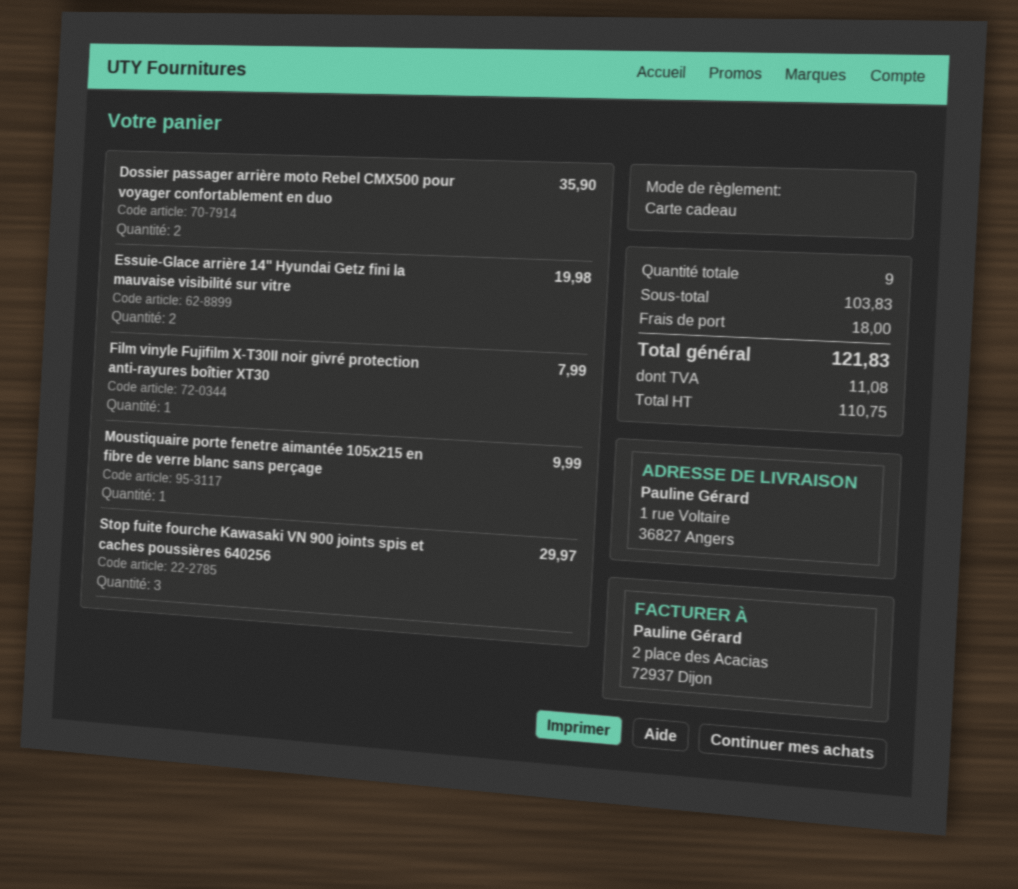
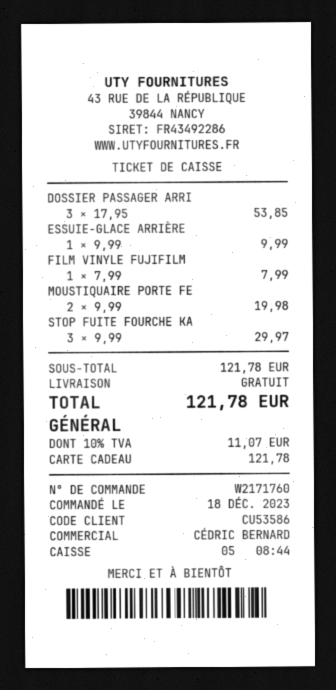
Dossier passager arrière moto Rebel CMX500 pour voyager confortablement en duo: 2 for 35.90 -> 3 for 53.85
Essuie-Glace arrière 14" Hyundai Getz fini la mauvaise visibilité sur vitre: 2 for 19.98 -> 1 for 9.99
Moustiquaire porte fenetre aimantée 105x215 en fibre de verre blanc sans perçage: 1 for 9.99 -> 2 for 19.98
subtotal: 103.83 -> 121.78
shipping: 18.00 -> 0.00
tax: 11.08 -> 11.07
total: 121.83 -> 121.78

